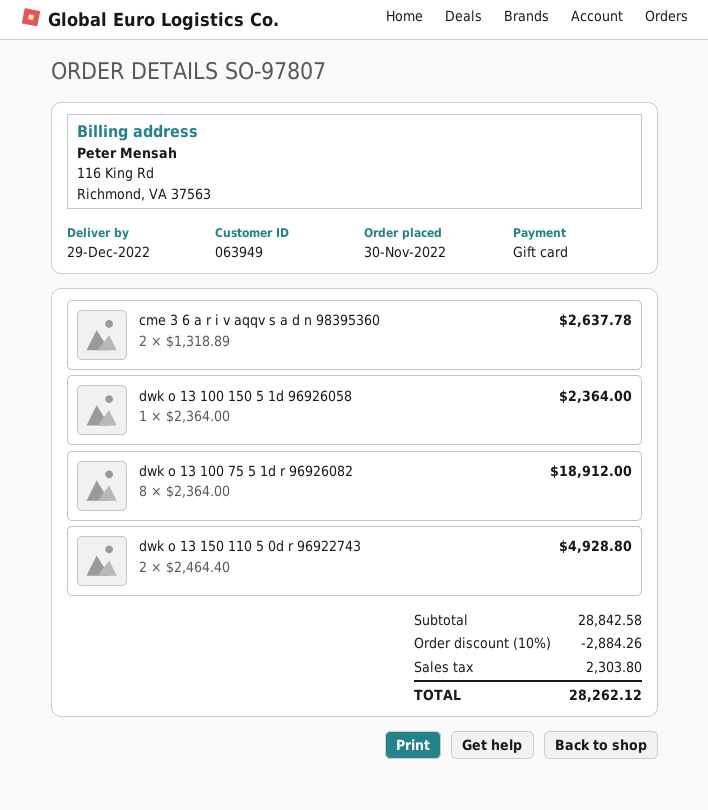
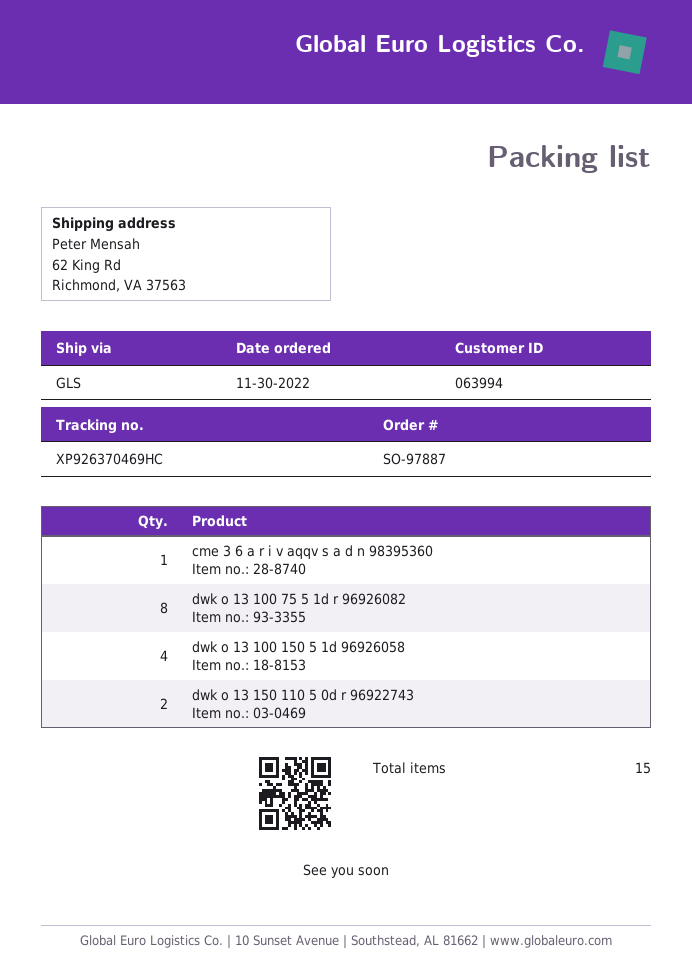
order number: SO-97807 -> SO-97887
customer number: 063949 -> 063994
cme 3 6 a r i v aqqv s a d n 98395360: 2 -> 1
dwk o 13 100 150 5 1d 96926058: 1 -> 4

